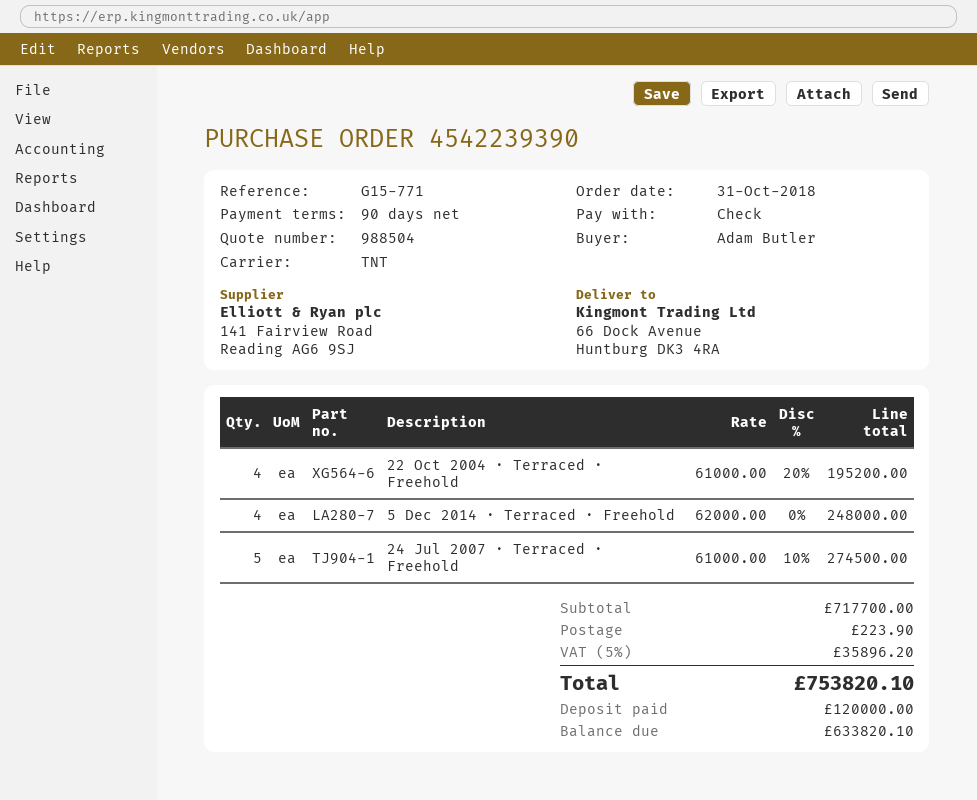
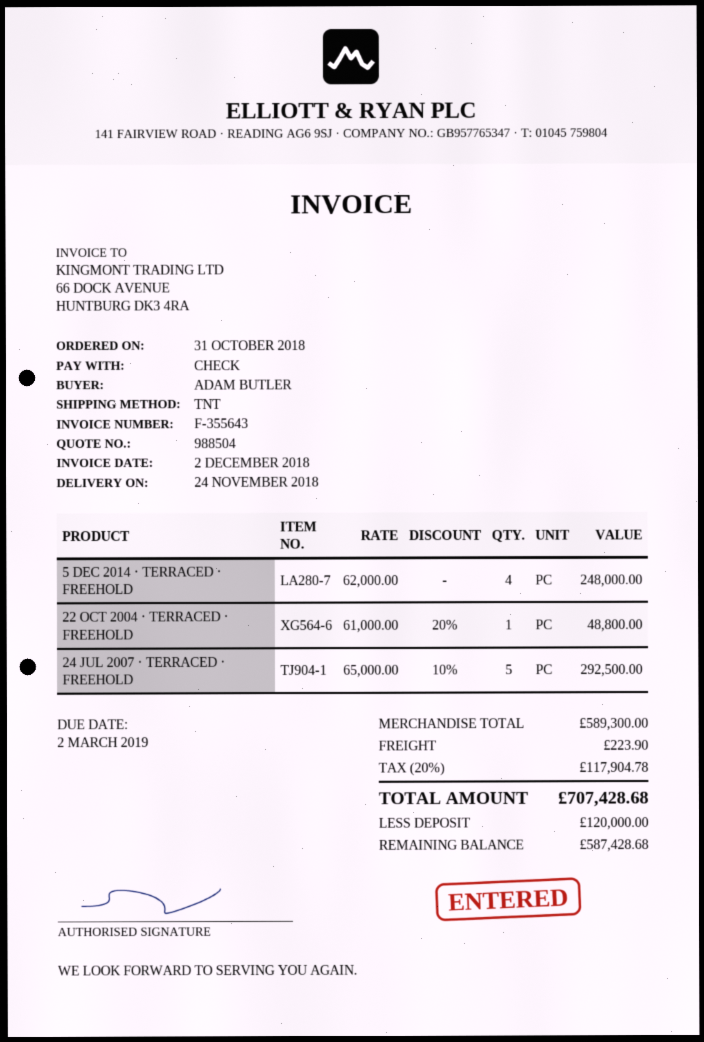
22 Oct 2004 · Terraced · Freehold: 4 x 61000.00 - 20% = 195200.00 -> 1 x 61000.00 - 20% = 48800.00
24 Jul 2007 · Terraced · Freehold: 5 x 61000.00 - 10% = 274500.00 -> 5 x 65000.00 - 10% = 292500.00
subtotal: 717700.00 -> 589300.00
tax: 5% = 35896.20 -> 20% = 117904.78
total: 753820.10 -> 707428.68
balance: 633820.10 -> 587428.68

